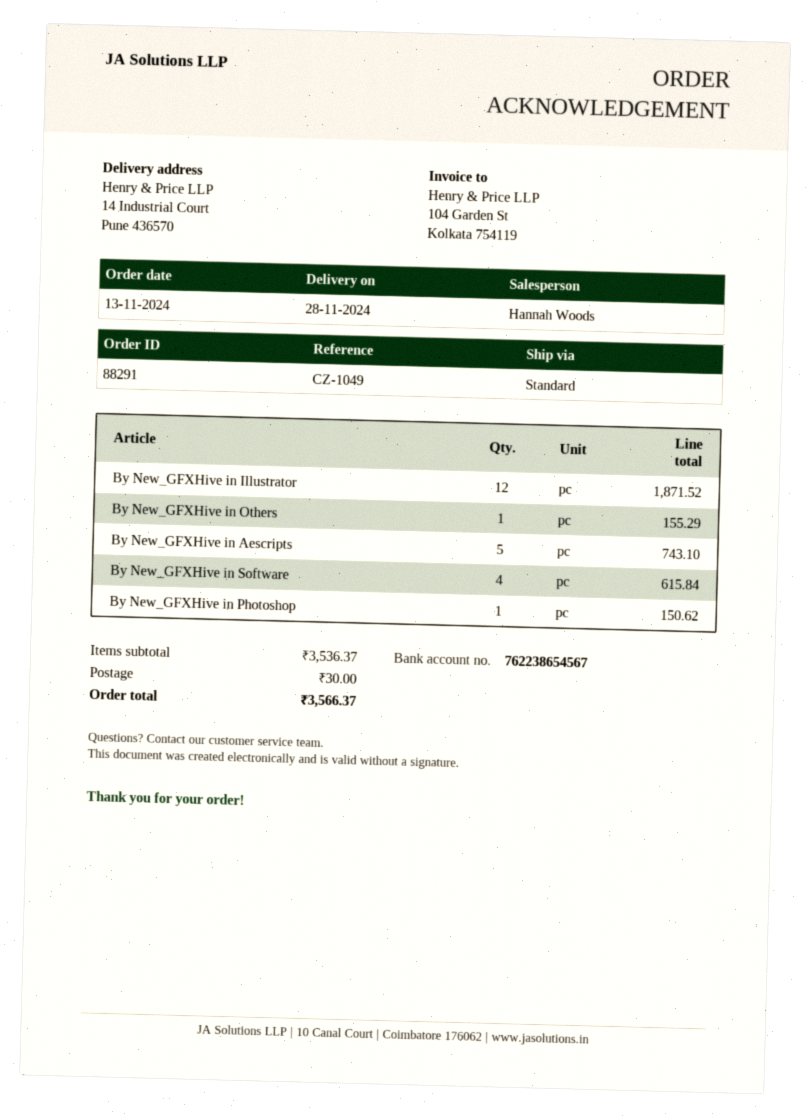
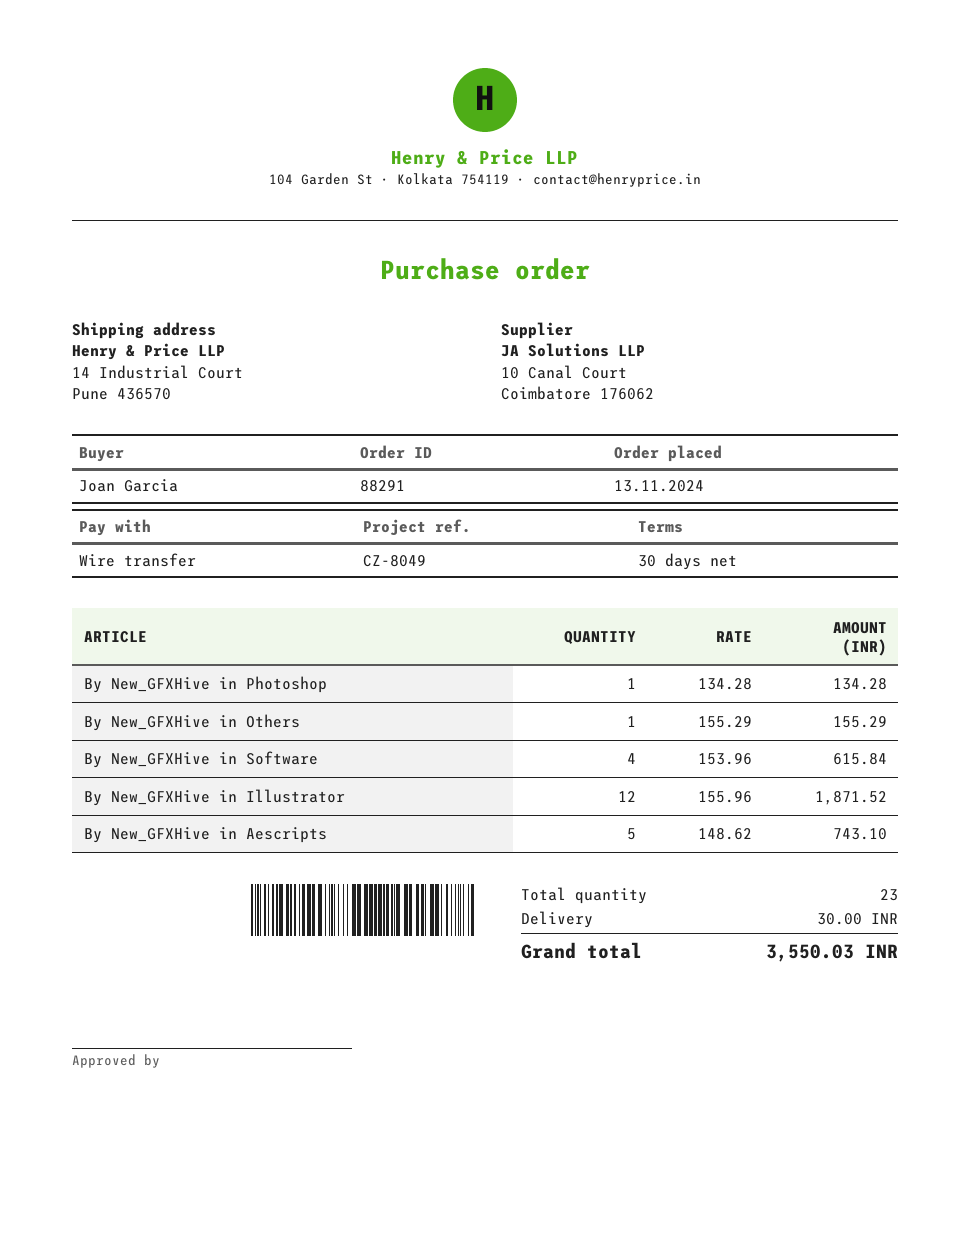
reference: CZ-1049 -> CZ-8049
By New_GFXHive in Photoshop: 1 for 150.62 -> 1 for 134.28
total: 3566.37 -> 3550.03

